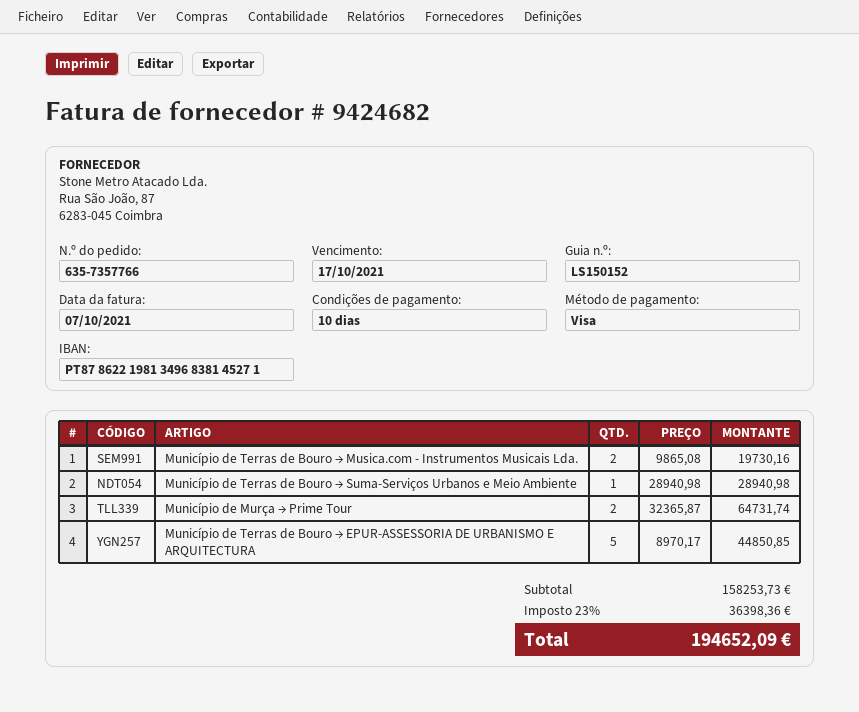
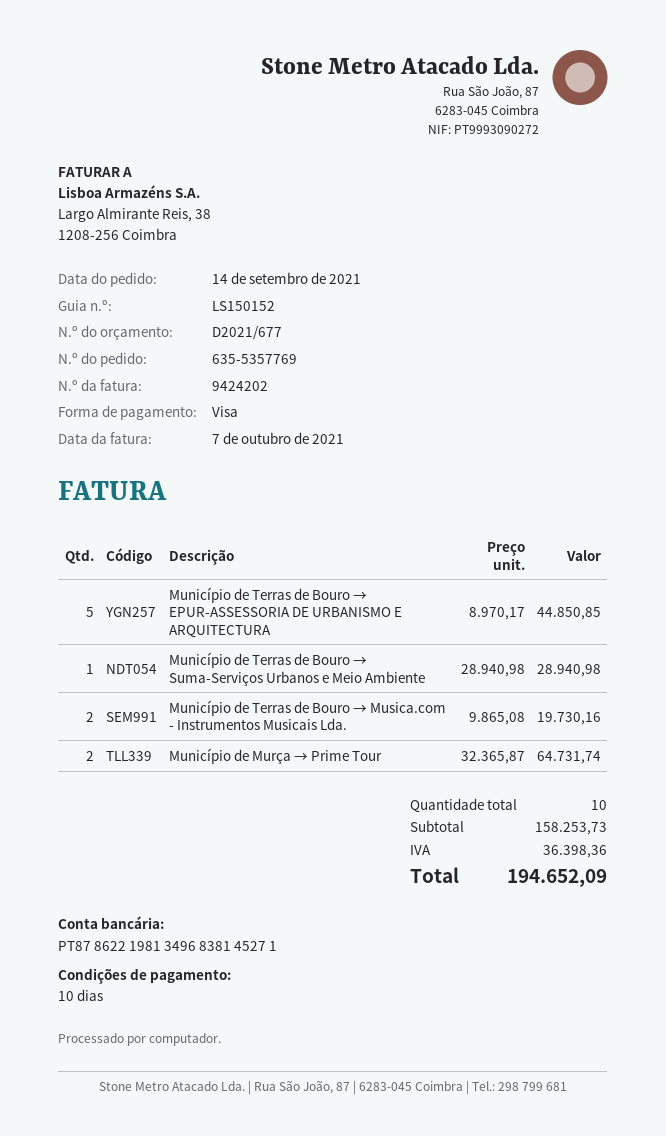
order number: 635-7357766 -> 635-5357769
invoice number: 9424682 -> 9424202

